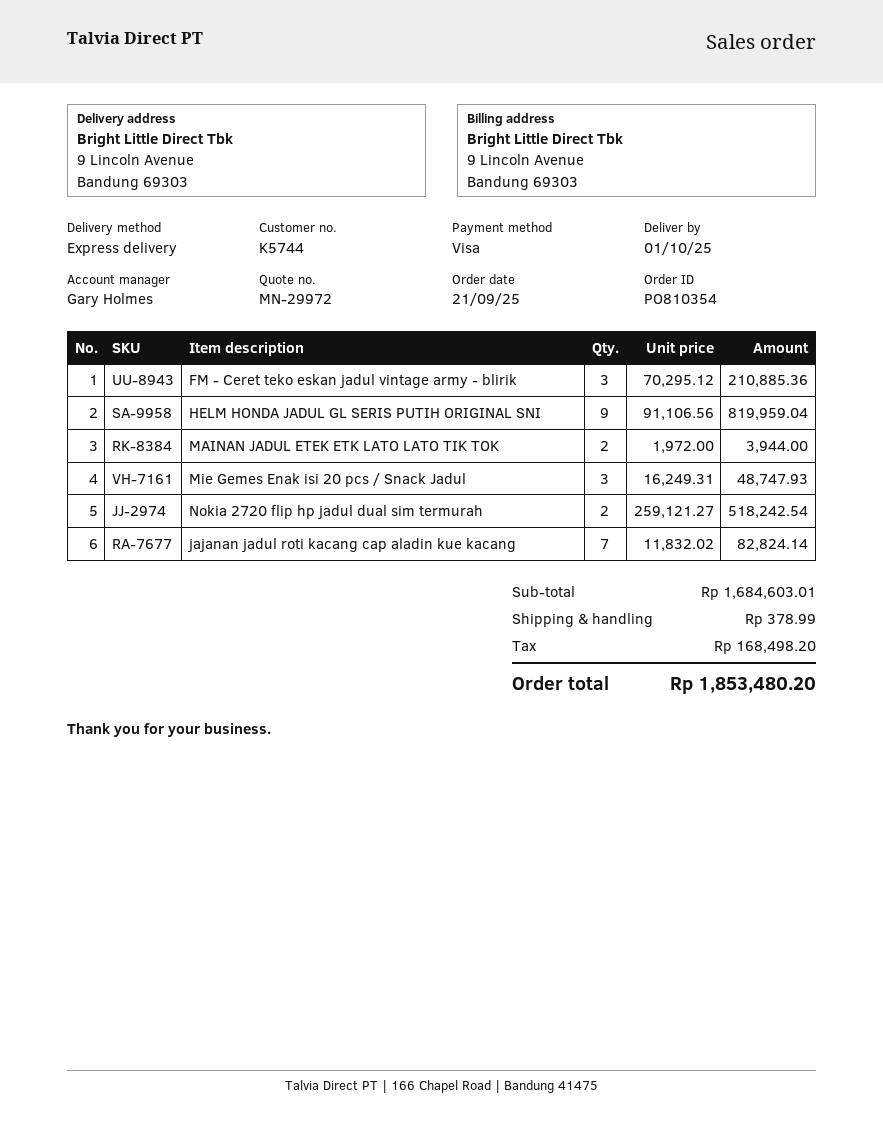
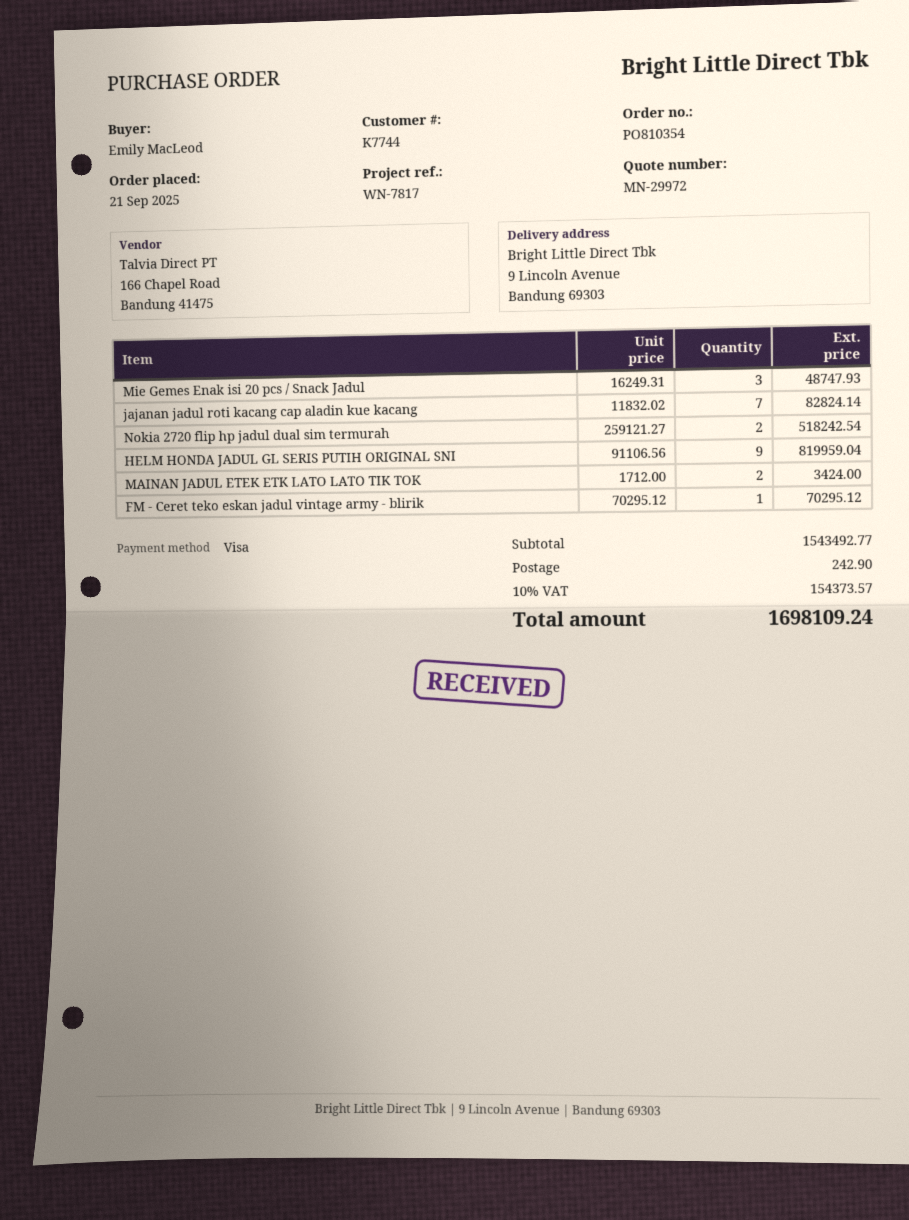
customer number: K5744 -> K7744
FM - Ceret teko eskan jadul vintage army - blirik: 3 x 70295.12 = 210885.36 -> 1 x 70295.12 = 70295.12
MAINAN JADUL ETEK ETK LATO LATO TIK TOK: 2 x 1972.00 = 3944.00 -> 2 x 1712.00 = 3424.00
subtotal: 1684603.01 -> 1543492.77
shipping: 378.99 -> 242.90
tax: 168498.20 -> 154373.57
total: 1853480.20 -> 1698109.24

